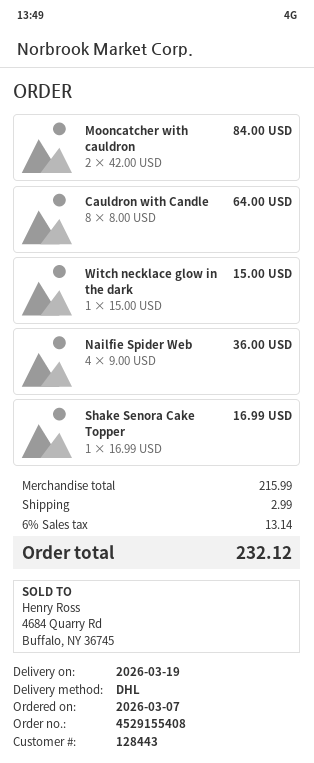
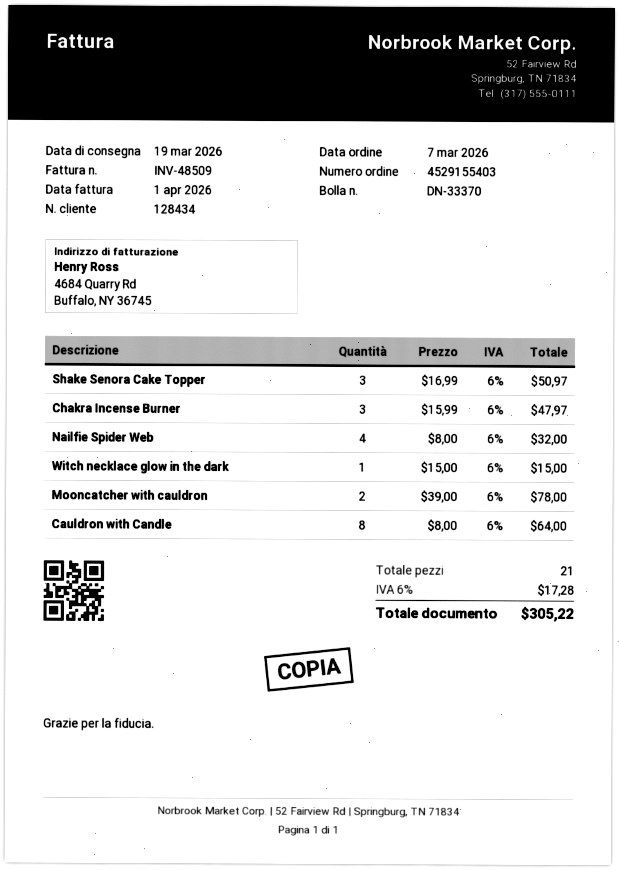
order number: 4529155408 -> 4529155403
customer number: 128443 -> 128434
Mooncatcher with cauldron: 2 x 42.00 = 84.00 -> 2 x 39.00 = 78.00
Nailfie Spider Web: 4 x 9.00 = 36.00 -> 4 x 8.00 = 32.00
Shake Senora Cake Topper: 1 x 16.99 = 16.99 -> 3 x 16.99 = 50.97
Chakra Incense Burner: none -> 3 x 15.99 = 47.97
shipping: 2.99 -> none
tax: 6% = 13.14 -> 6% = 17.28
total: 232.12 -> 305.22

